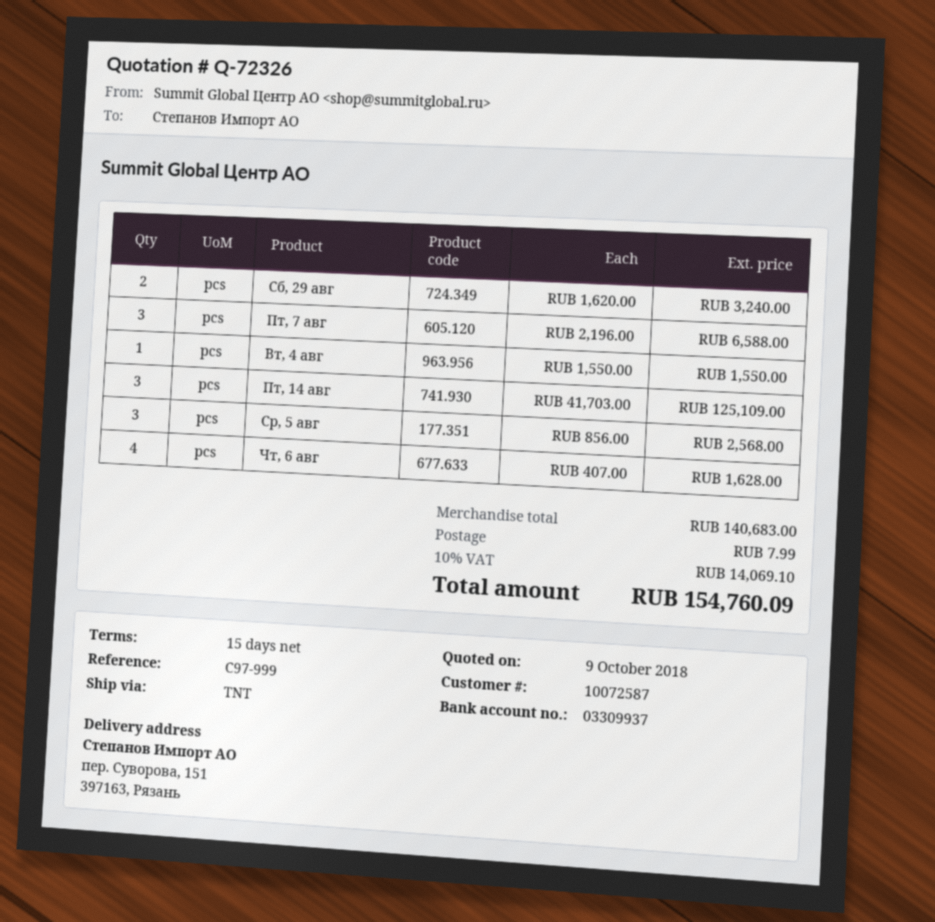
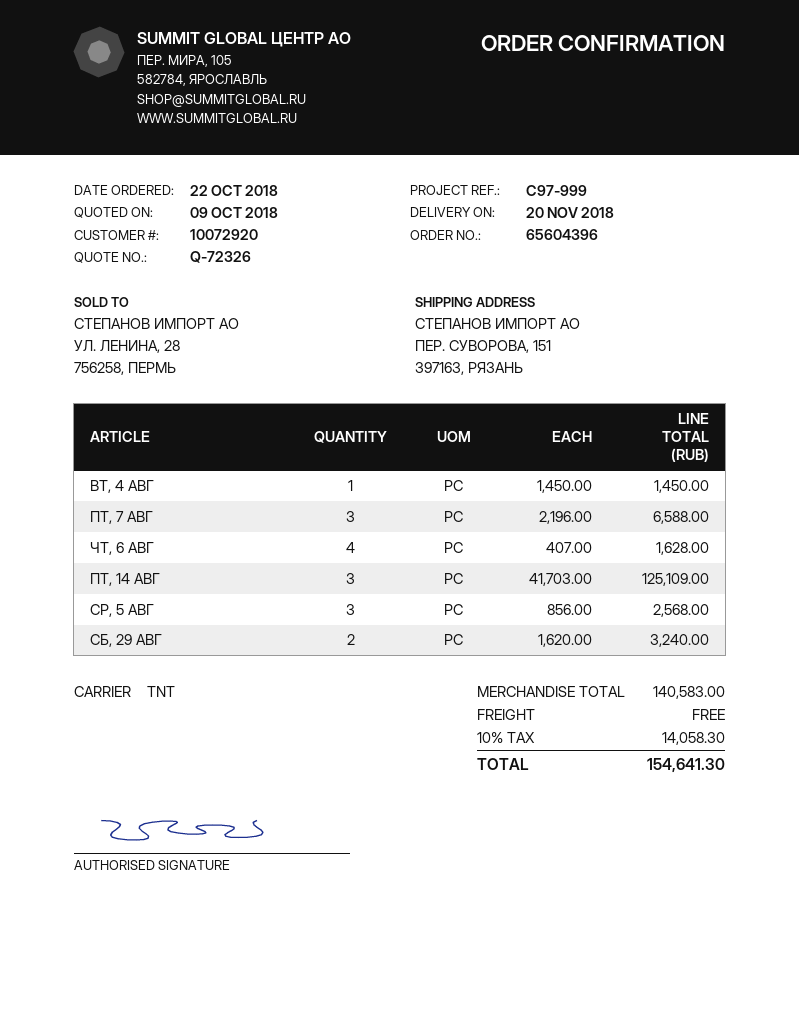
customer number: 10072587 -> 10072920
Вт, 4 авг: 1 x 1550.00 = 1550.00 -> 1 x 1450.00 = 1450.00
subtotal: 140683.00 -> 140583.00
shipping: 7.99 -> 0.00
tax: 10% = 14069.10 -> 10% = 14058.30
total: 154760.09 -> 154641.30

